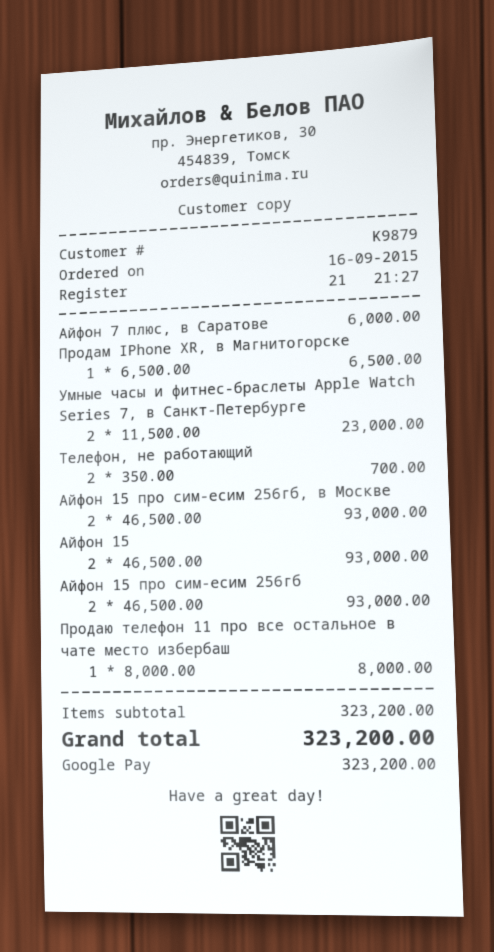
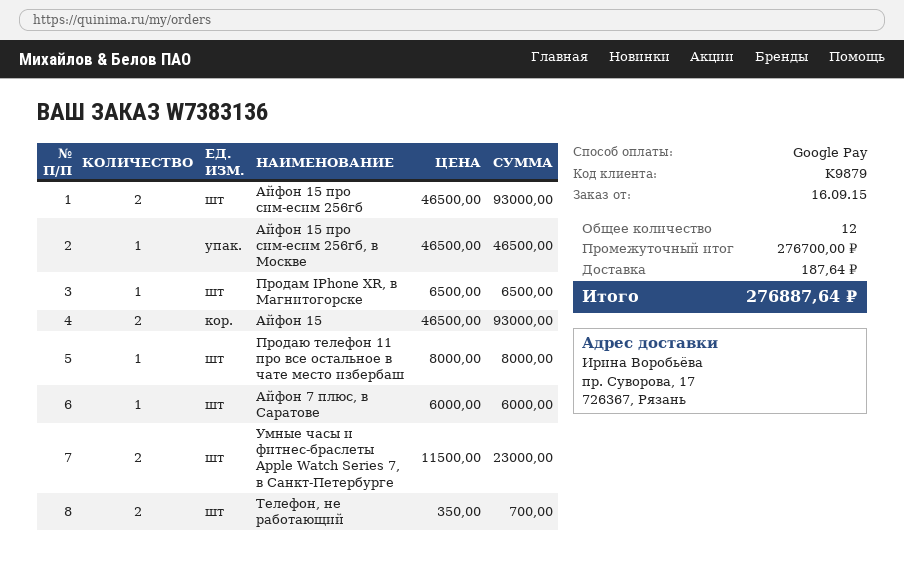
Айфон 15 про сим-есим 256гб, в Москве: 2 x 46500.00 = 93000.00 -> 1 x 46500.00 = 46500.00
subtotal: 323200.00 -> 276700.00
shipping: none -> 187.64
total: 323200.00 -> 276887.64

